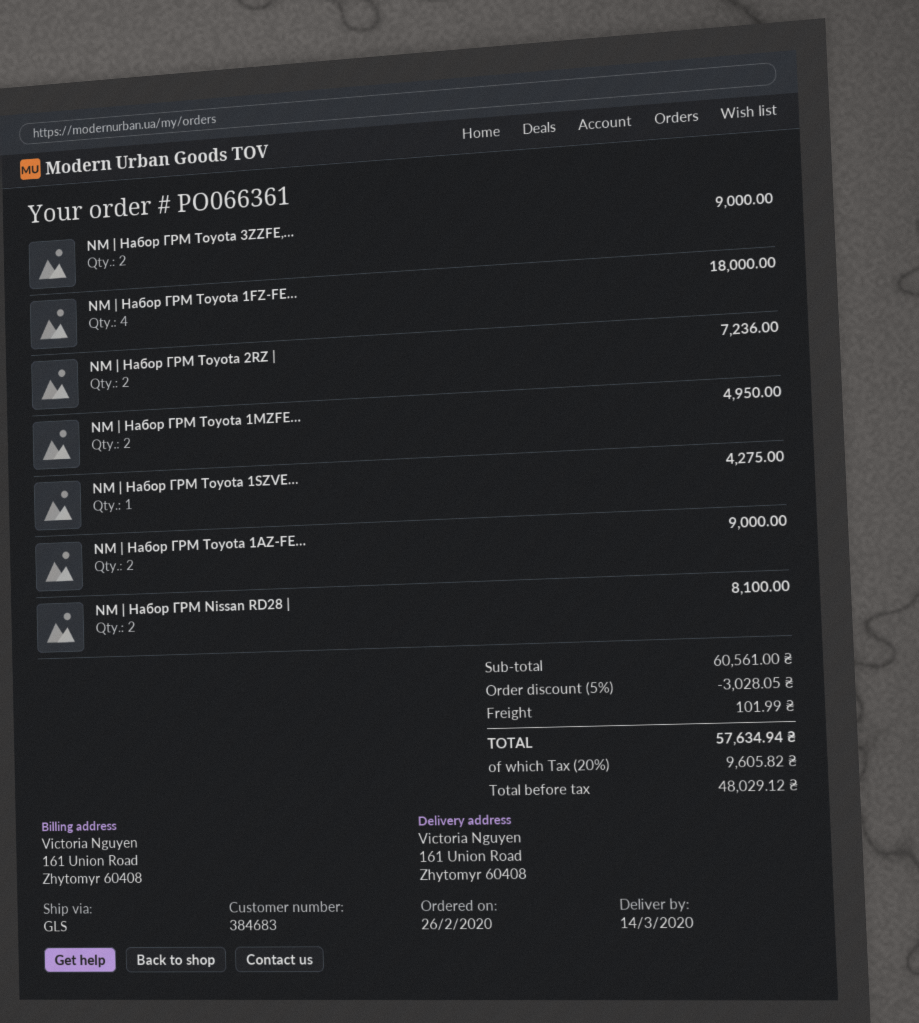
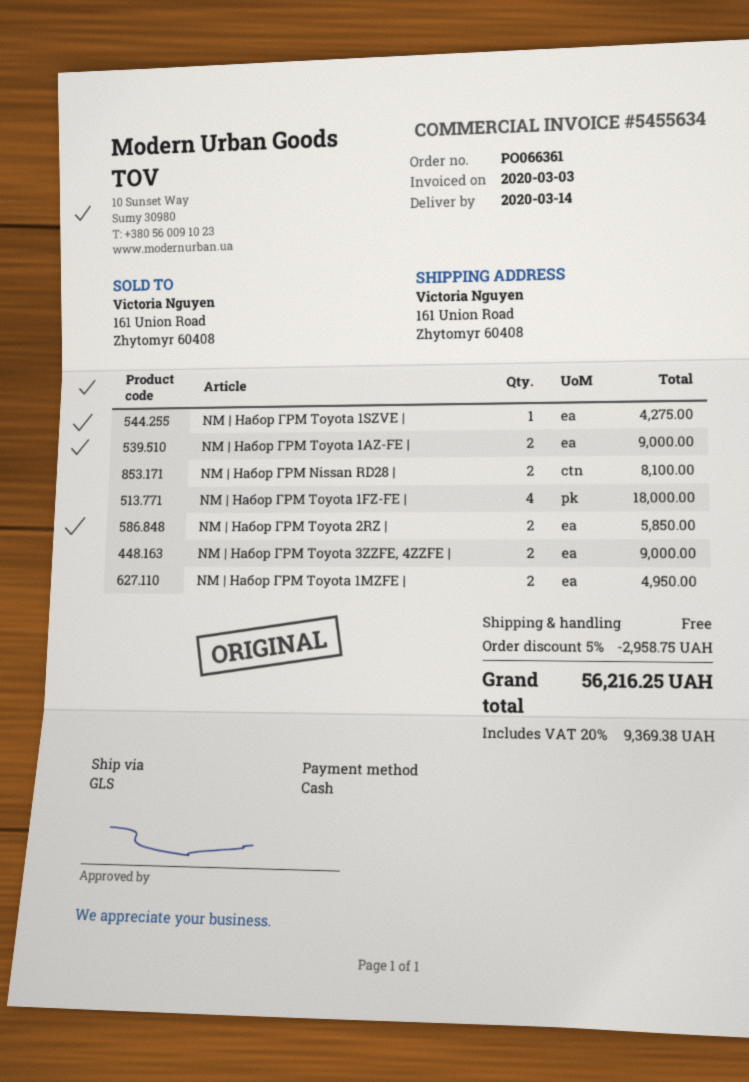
NM | Набор ГРМ Toyota 2RZ |: 2 for 7236.00 -> 2 for 5850.00
discount: 5% = 3028.05 -> 5% = 2958.75
shipping: 101.99 -> 0.00
tax: 20% = 9605.82 -> 20% = 9369.38
total: 57634.94 -> 56216.25

